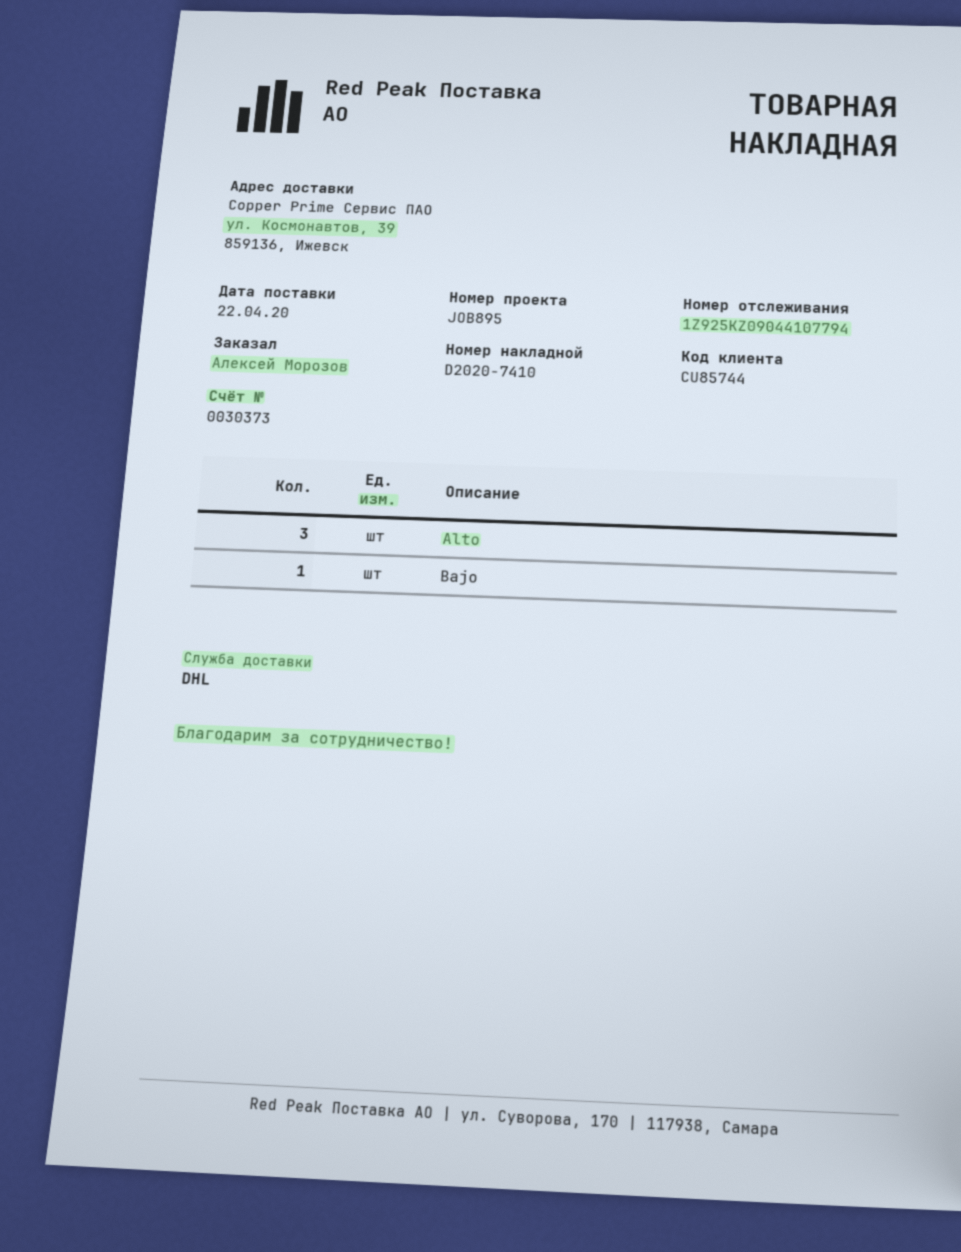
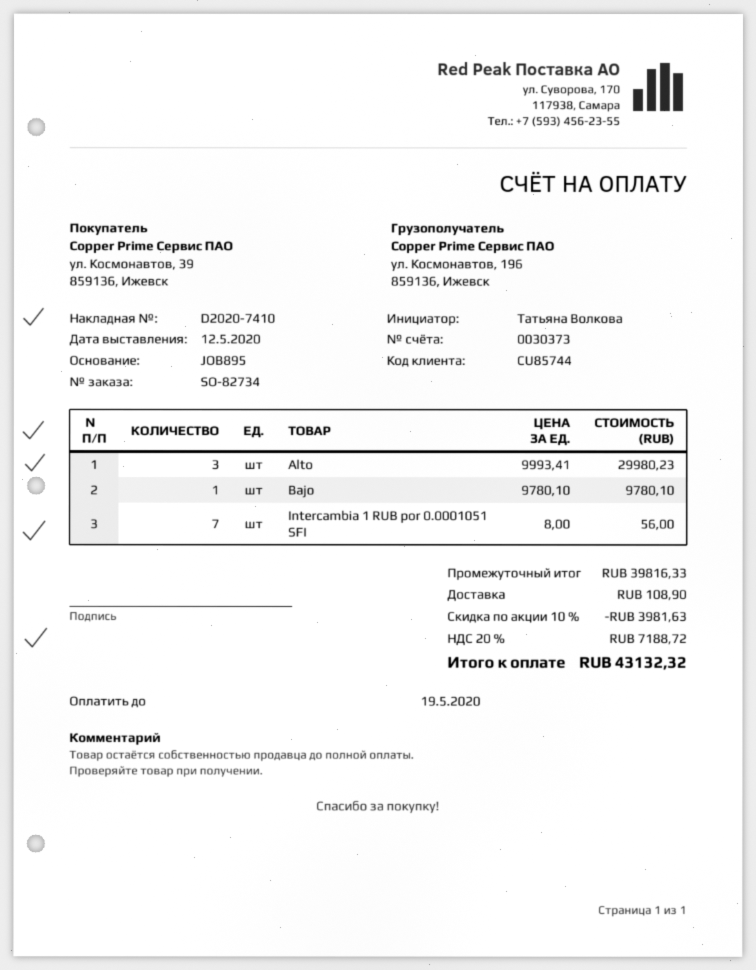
ordered by: Алексей Морозов -> Татьяна Волкова
ship to: ул. Космонавтов, 39, 859136, Ижевск -> ул. Космонавтов, 196, 859136, Ижевск
Intercambia 1 RUB por 0.0001051 SFI: none -> 7

